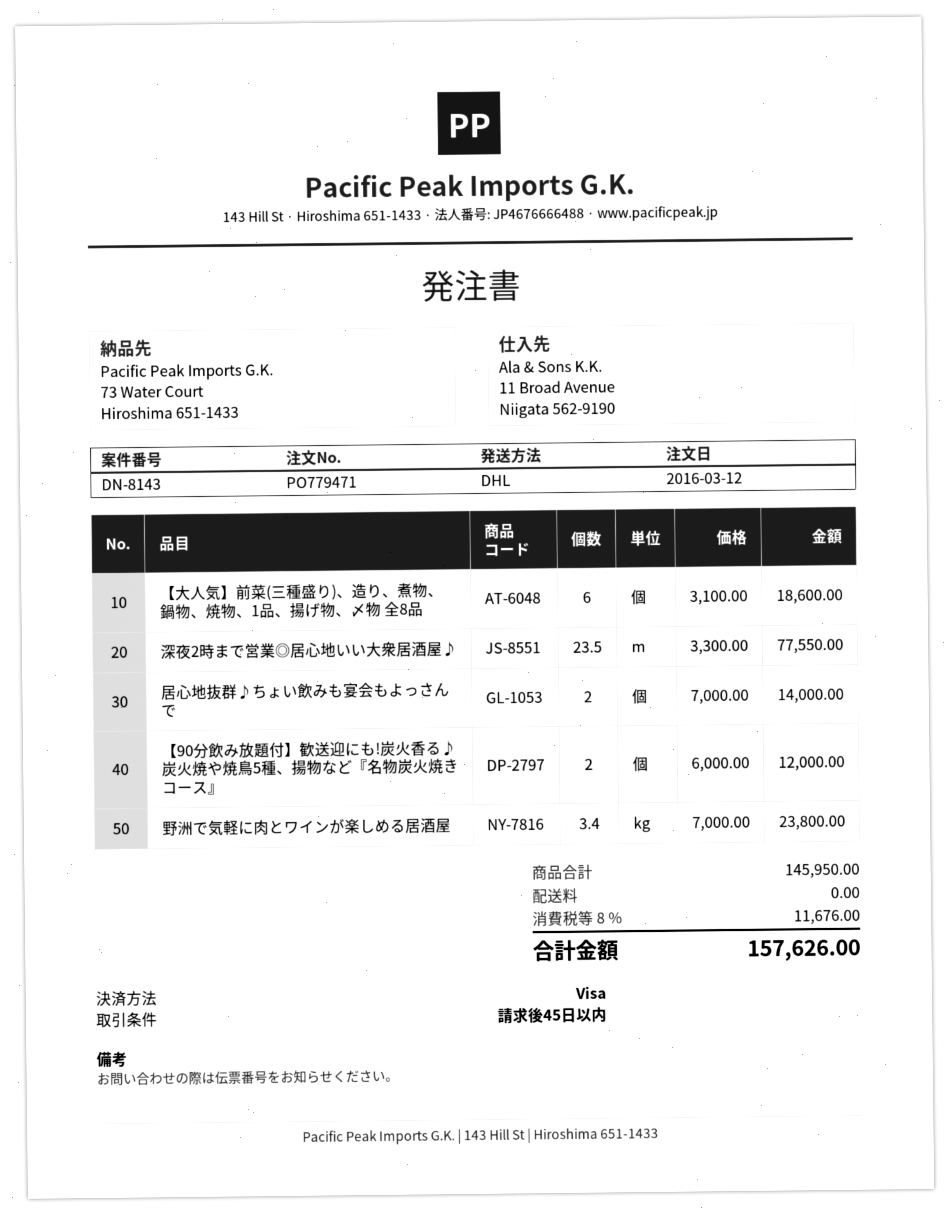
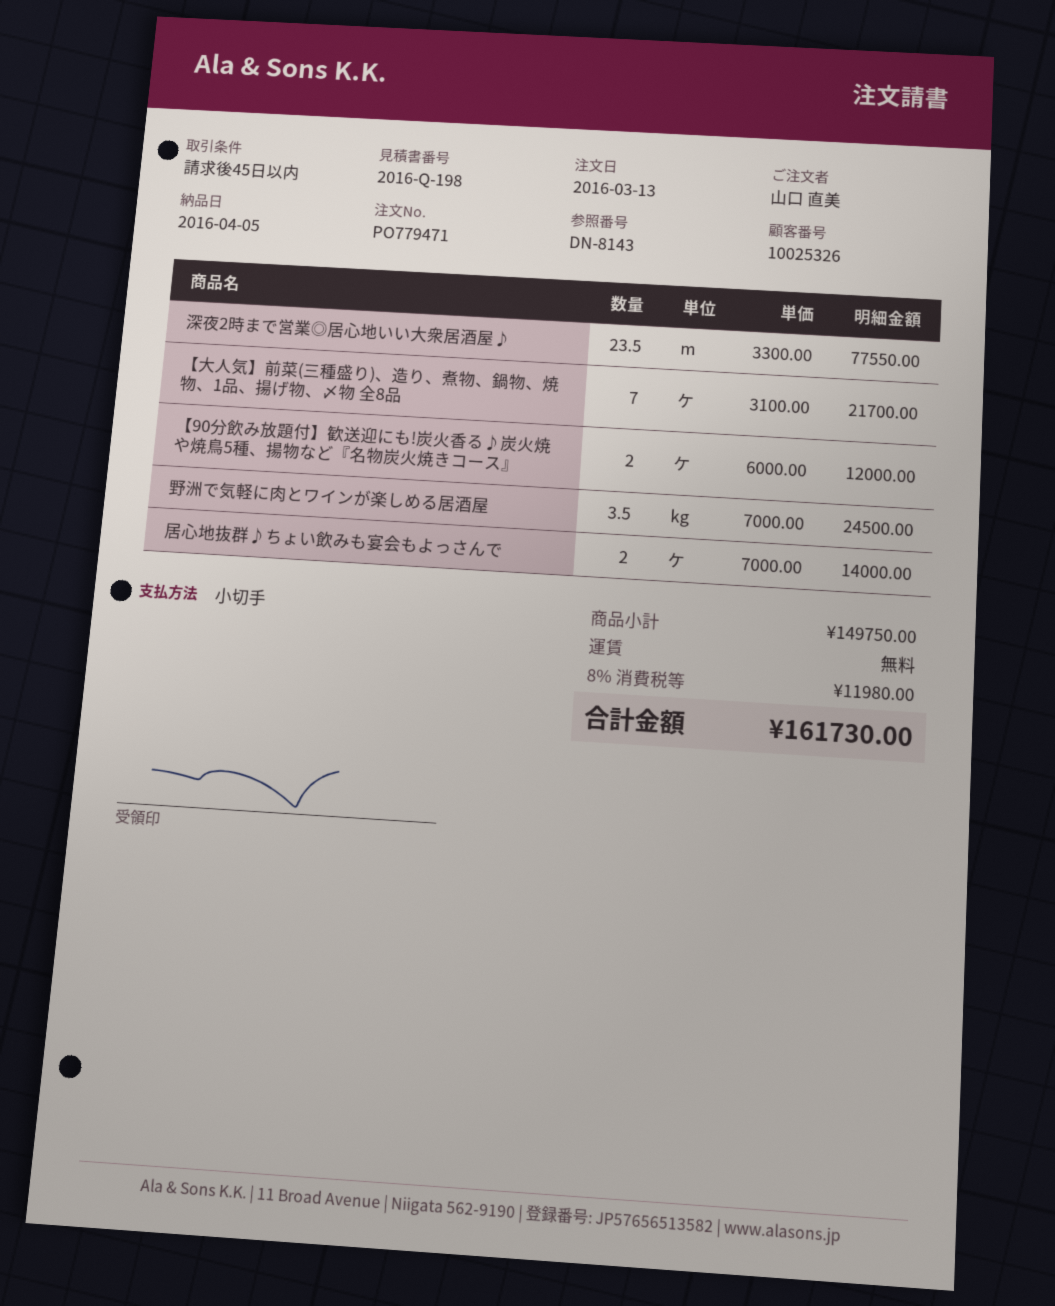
order date: 2016-03-12 -> 2016-03-13
payment method: Visa -> cheque
【大人気】前菜(三種盛り)、造り、煮物、鍋物、焼物、1品、揚げ物、〆物 全8品: 6 x 3100.00 = 18600.00 -> 7 x 3100.00 = 21700.00
野洲で気軽に肉とワインが楽しめる居酒屋: 3.4 x 7000.00 = 23800.00 -> 3.5 x 7000.00 = 24500.00
subtotal: 145950.00 -> 149750.00
tax: 8% = 11676.00 -> 8% = 11980.00
total: 157626.00 -> 161730.00

